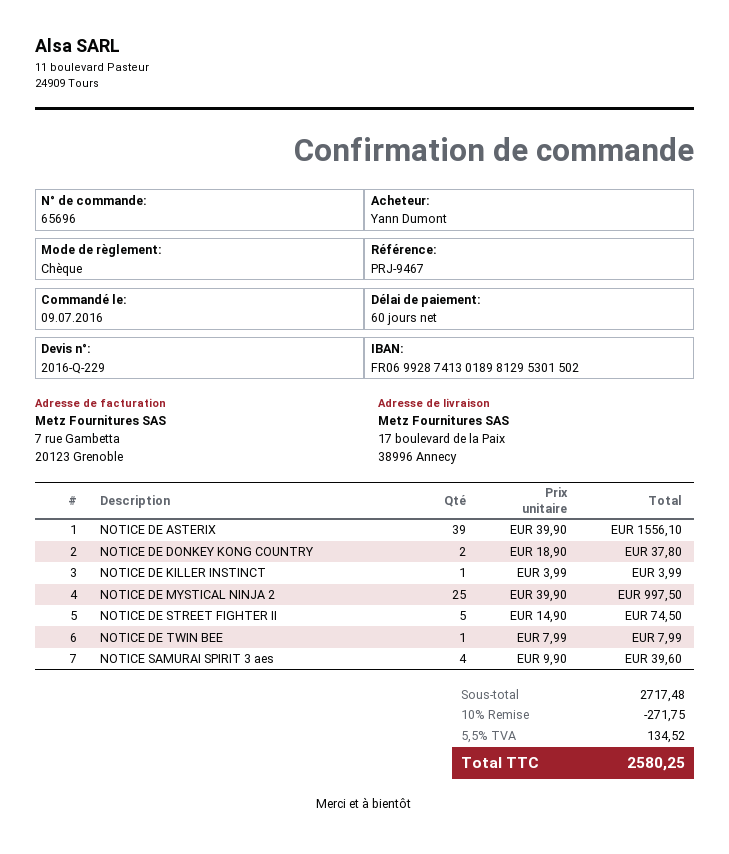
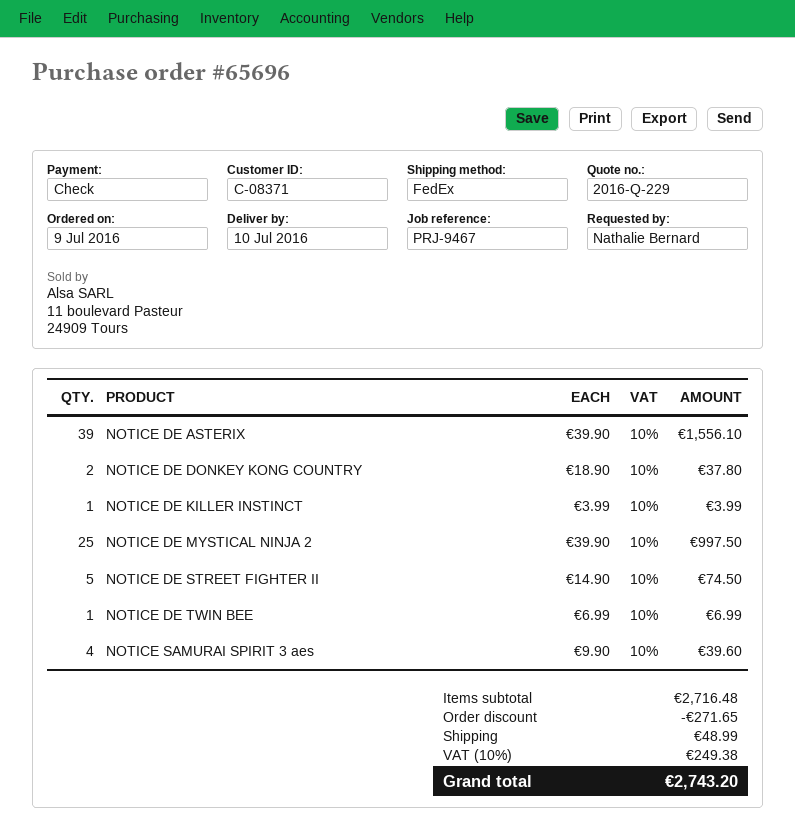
ordered by: Yann Dumont -> Nathalie Bernard
NOTICE DE TWIN BEE: 1 x 7.99 = 7.99 -> 1 x 6.99 = 6.99
subtotal: 2717.48 -> 2716.48
discount: 271.75 -> 271.65
shipping: none -> 48.99
tax: 5.5% = 134.52 -> 10% = 249.38
total: 2580.25 -> 2743.20

